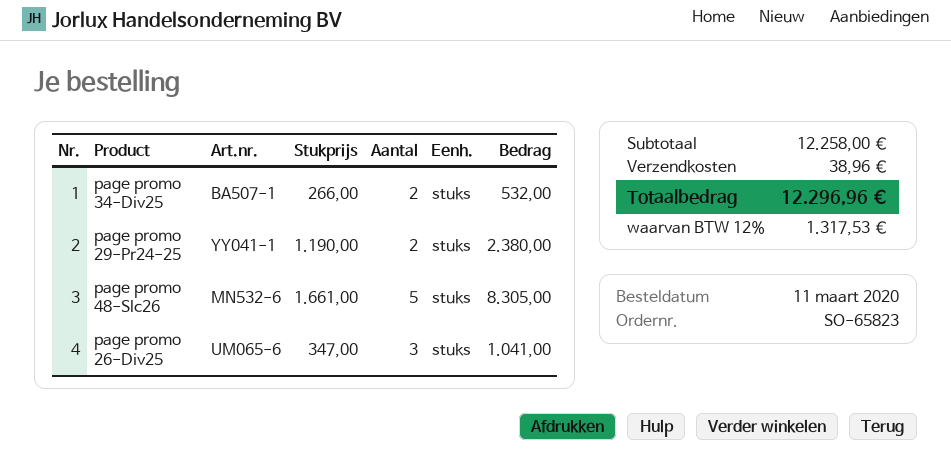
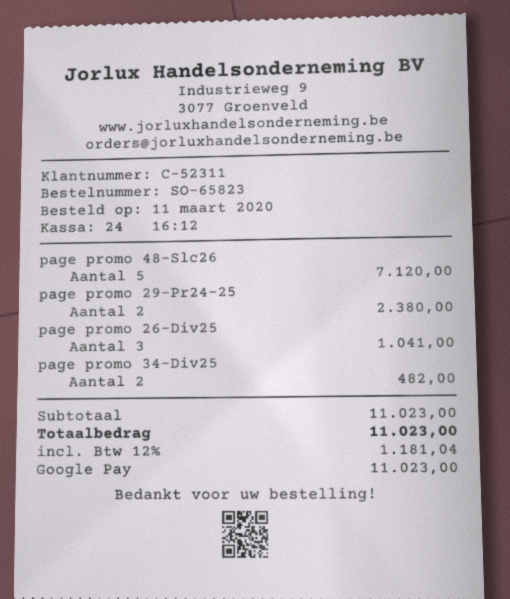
page promo 34-Div25: 2 for 532.00 -> 2 for 482.00
page promo 48-Slc26: 5 for 8305.00 -> 5 for 7120.00
subtotal: 12258.00 -> 11023.00
shipping: 38.96 -> none
tax: 12% = 1317.53 -> 12% = 1181.04
total: 12296.96 -> 11023.00

